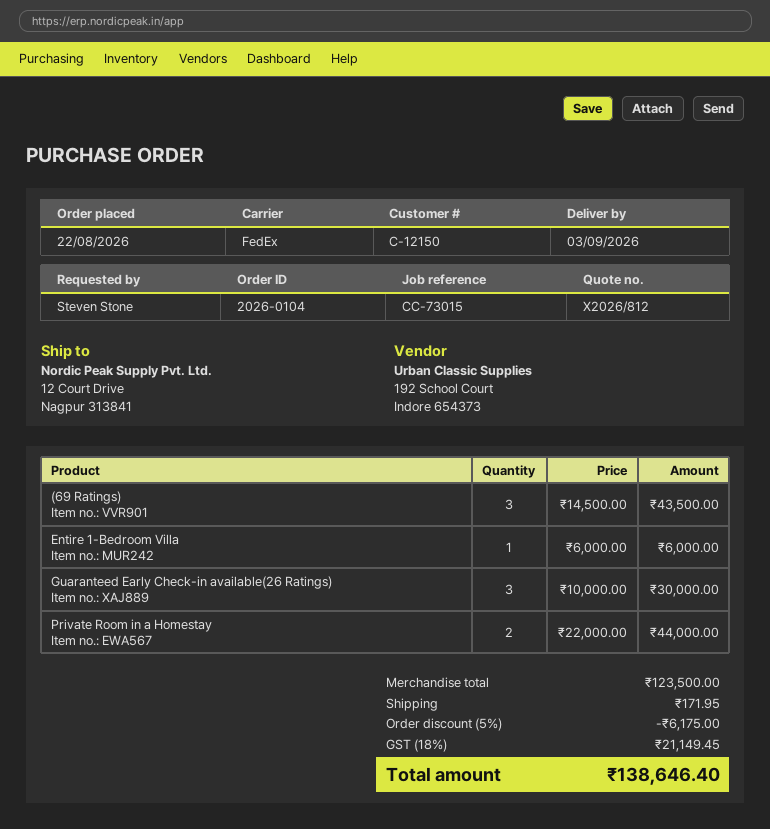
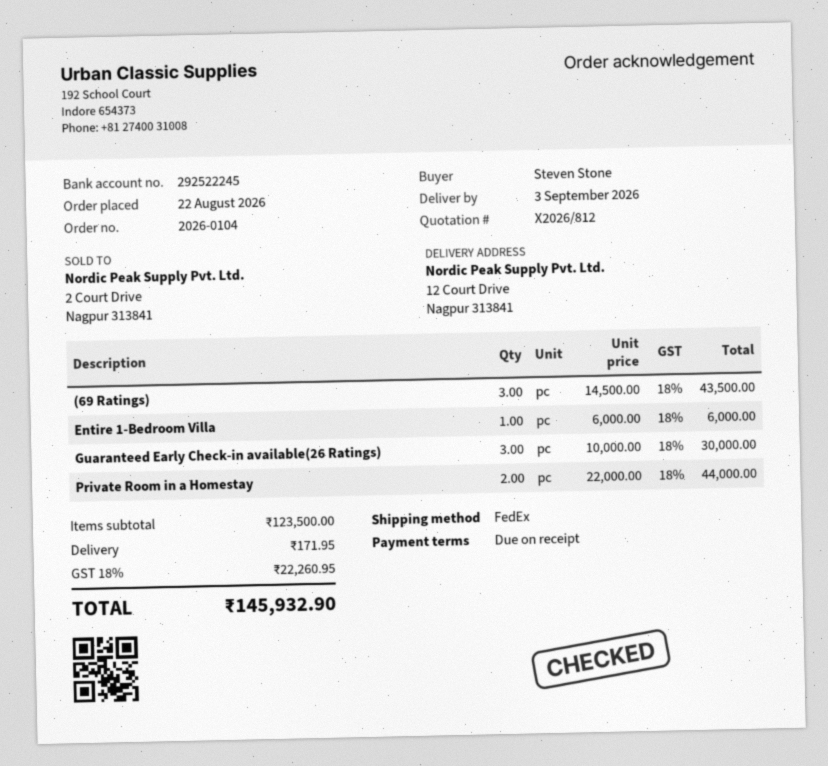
discount: 5% = 6175.00 -> none
tax: 18% = 21149.45 -> 18% = 22260.95
total: 138646.40 -> 145932.90

